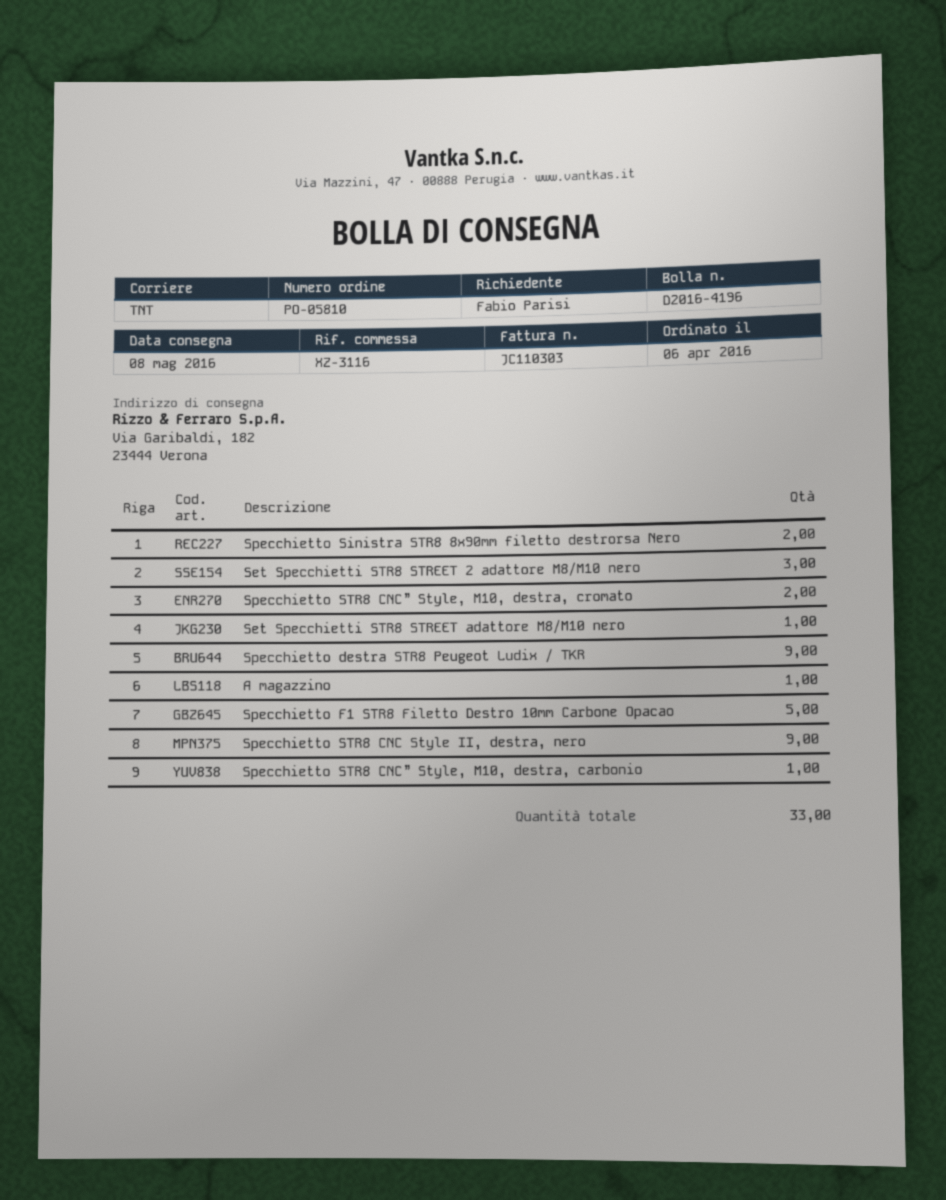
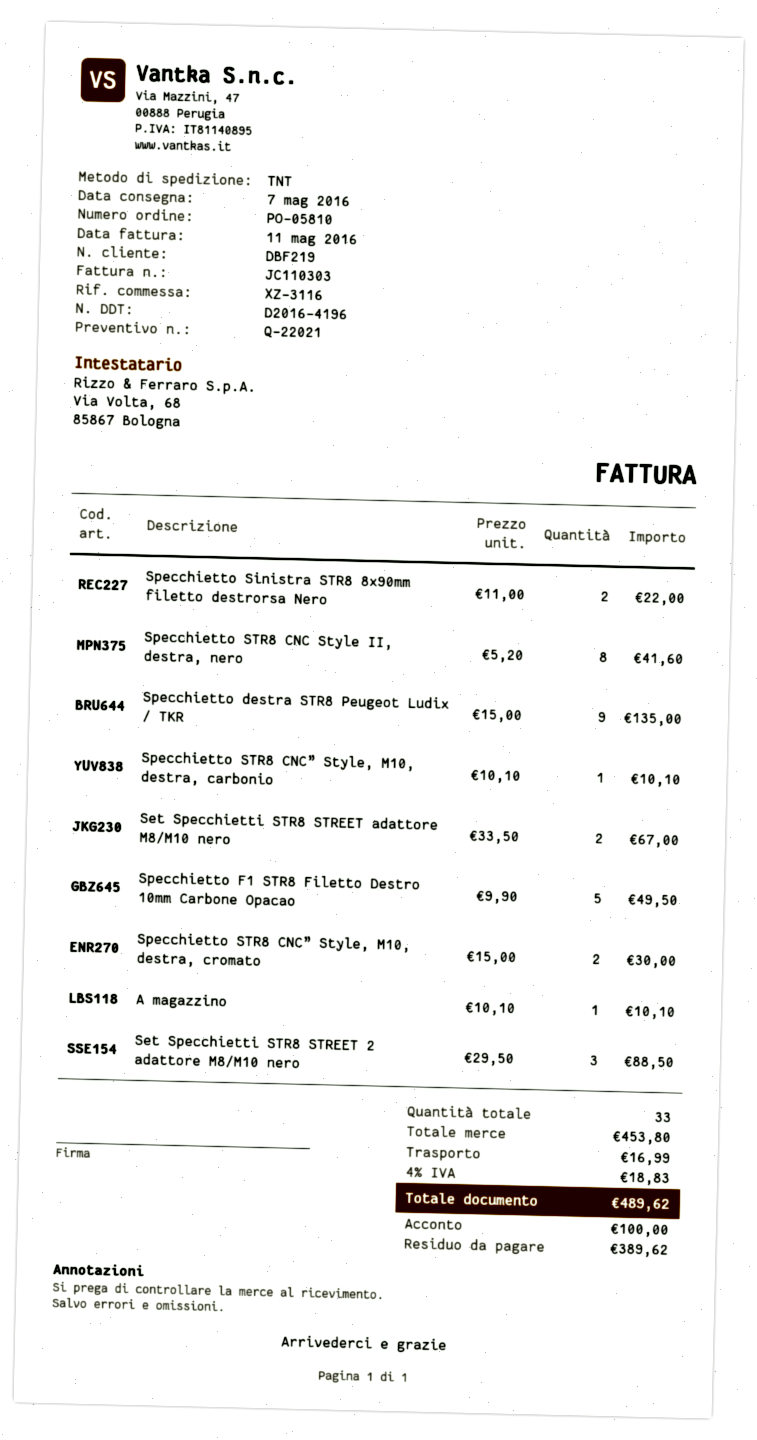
delivery date: 2016-05-08 -> 2016-05-07
Set Specchietti STR8 STREET adattore M8/M10 nero: 1 -> 2
Specchietto STR8 CNC Style II, destra, nero: 9 -> 8

